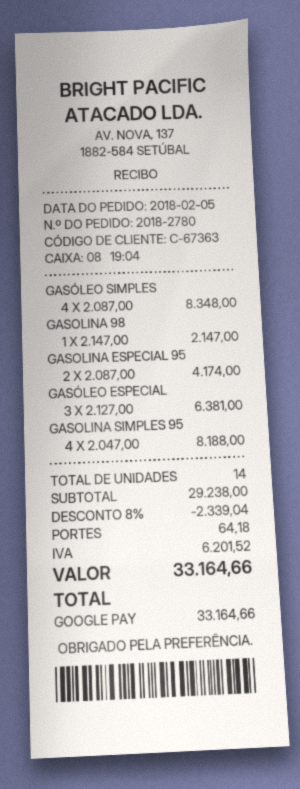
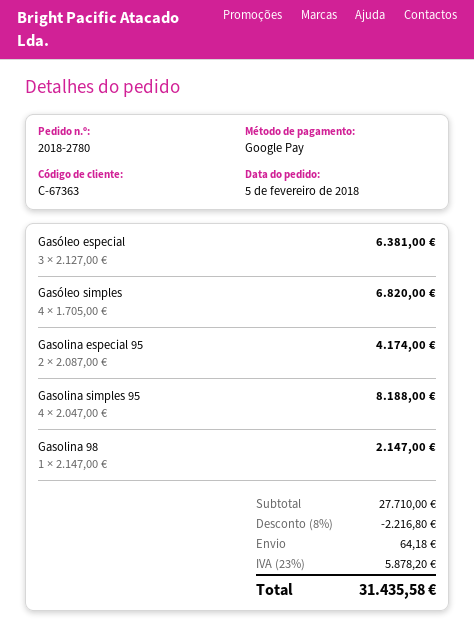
GASÓLEO SIMPLES: 4 x 2087.00 = 8348.00 -> 4 x 1705.00 = 6820.00
subtotal: 29238.00 -> 27710.00
discount: 8% = 2339.04 -> 8% = 2216.80
tax: 6201.52 -> 5878.20
total: 33164.66 -> 31435.58

